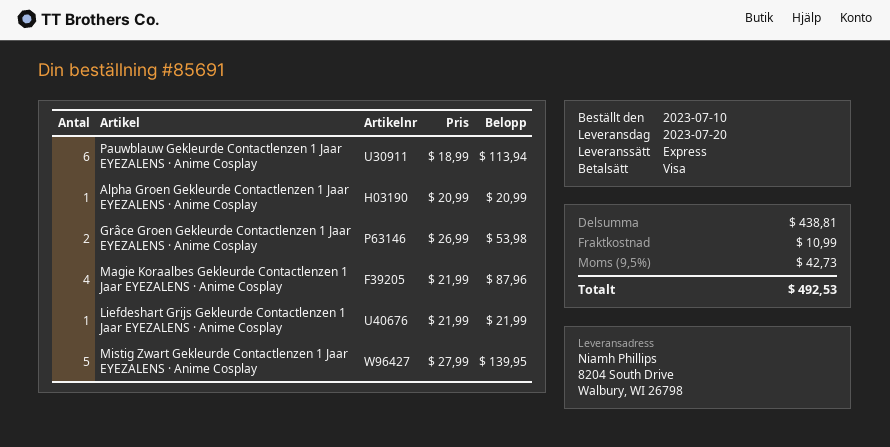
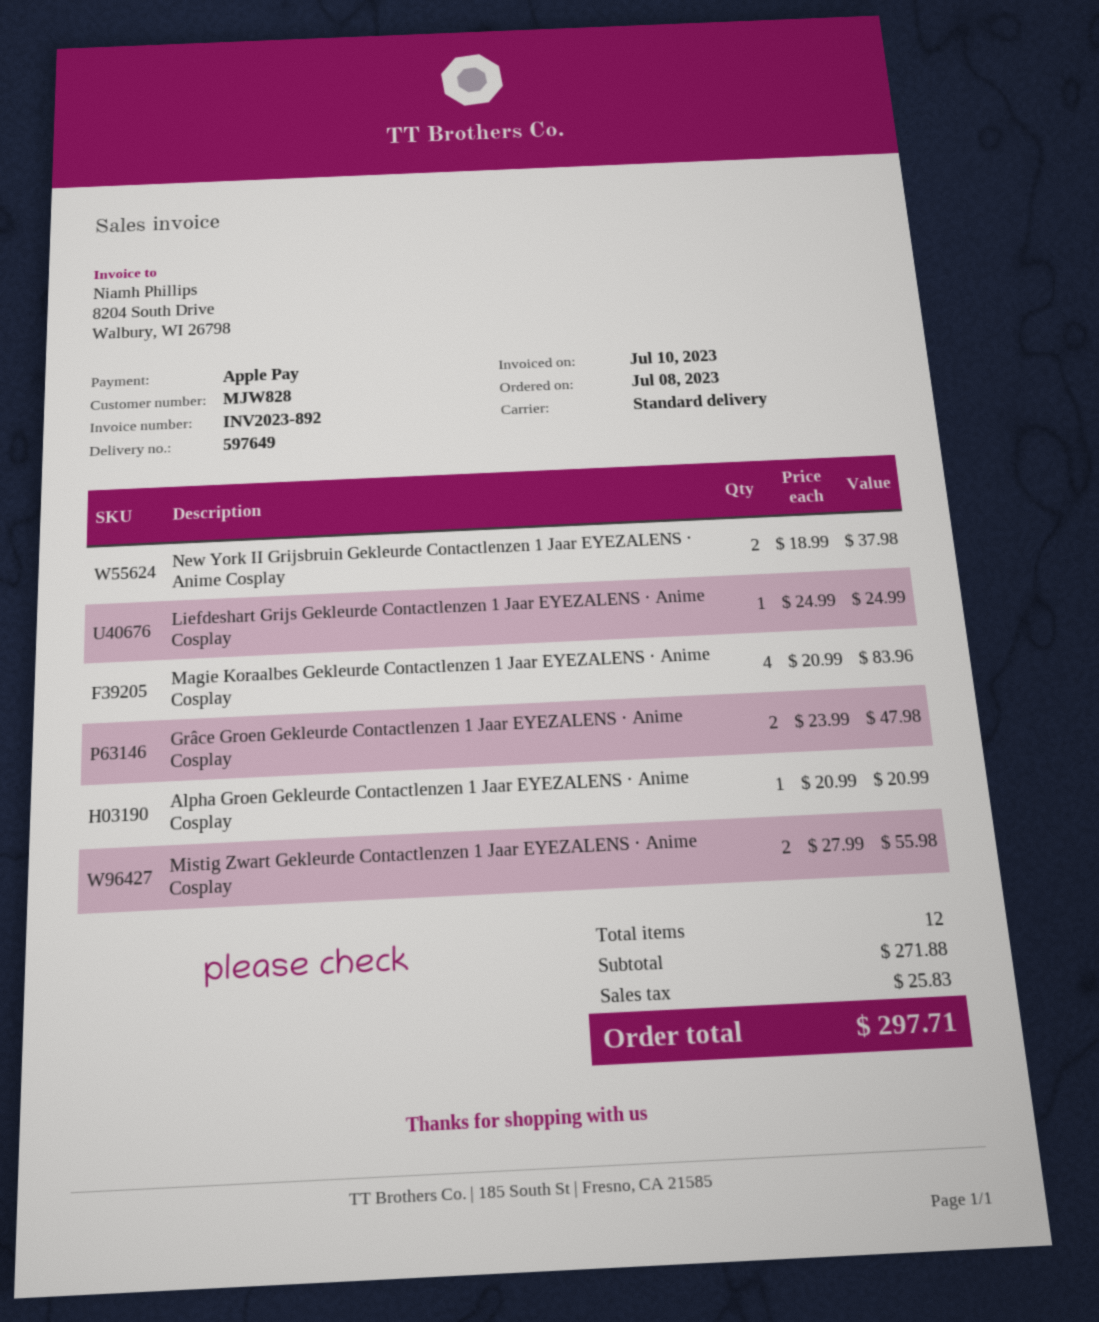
order date: 2023-07-10 -> 2023-07-08
payment method: Visa -> Apple Pay
shipping method: express -> standard
Pauwblauw Gekleurde Contactlenzen 1 Jaar EYEZALENS · Anime Cosplay: 6 x 18.99 = 113.94 -> none
Grâce Groen Gekleurde Contactlenzen 1 Jaar EYEZALENS · Anime Cosplay: 2 x 26.99 = 53.98 -> 2 x 23.99 = 47.98
Magie Koraalbes Gekleurde Contactlenzen 1 Jaar EYEZALENS · Anime Cosplay: 4 x 21.99 = 87.96 -> 4 x 20.99 = 83.96
Liefdeshart Grijs Gekleurde Contactlenzen 1 Jaar EYEZALENS · Anime Cosplay: 1 x 21.99 = 21.99 -> 1 x 24.99 = 24.99
Mistig Zwart Gekleurde Contactlenzen 1 Jaar EYEZALENS · Anime Cosplay: 5 x 27.99 = 139.95 -> 2 x 27.99 = 55.98
New York II Grijsbruin Gekleurde Contactlenzen 1 Jaar EYEZALENS · Anime Cosplay: none -> 2 x 18.99 = 37.98
subtotal: 438.81 -> 271.88
shipping: 10.99 -> none
tax: 42.73 -> 25.83
total: 492.53 -> 297.71

